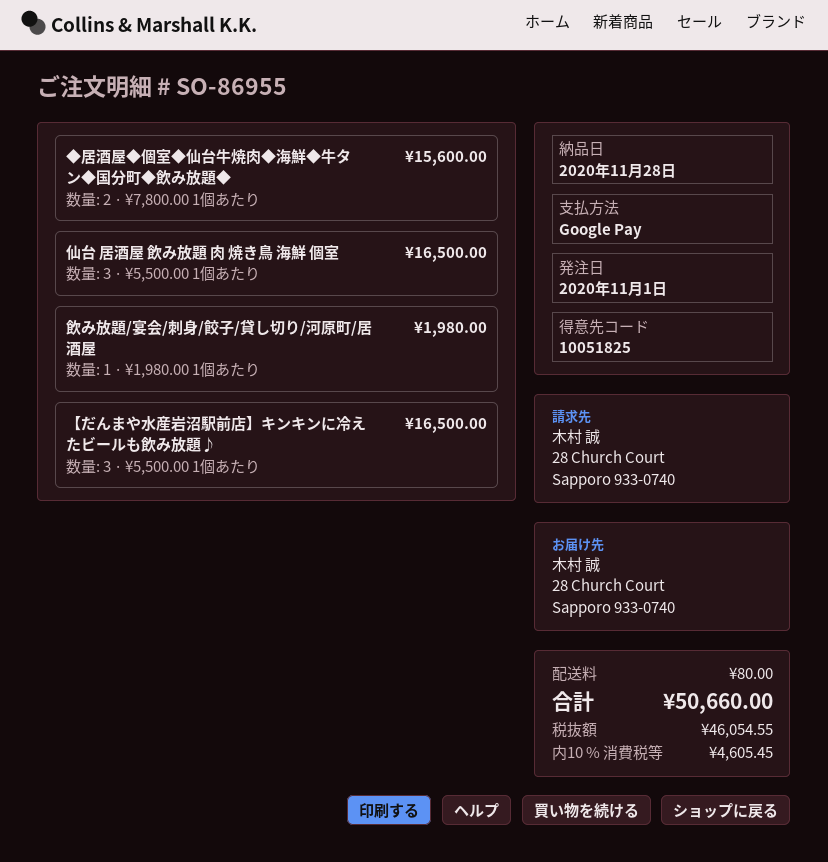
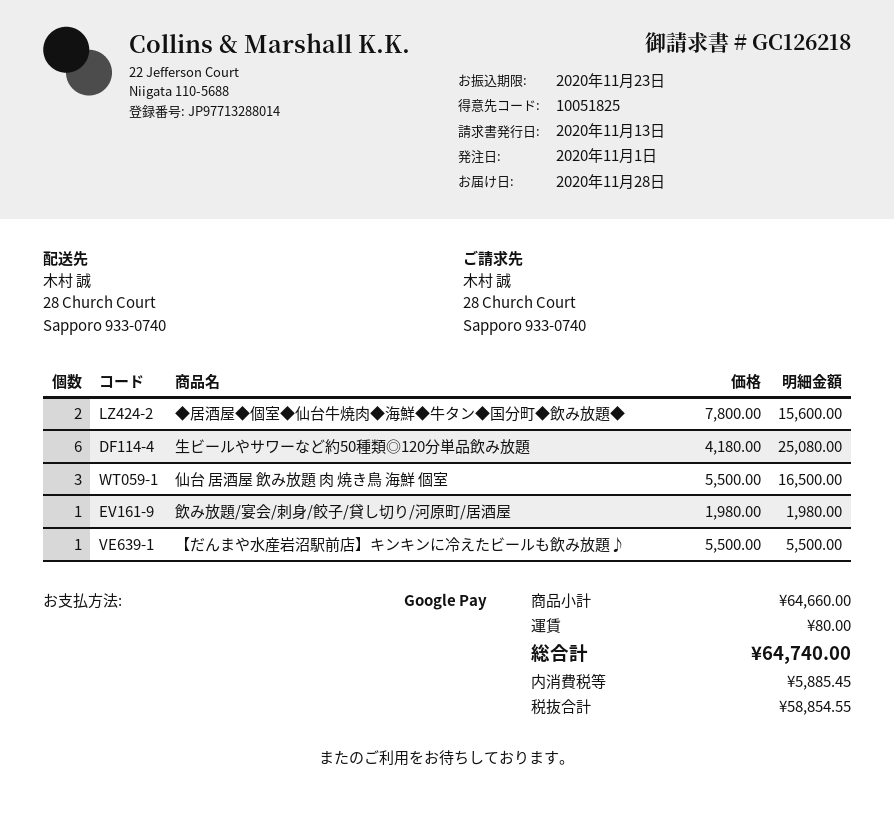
【だんまや水産岩沼駅前店】キンキンに冷えたビールも飲み放題♪: 3 x 5500.00 = 16500.00 -> 1 x 5500.00 = 5500.00
生ビールやサワーなど約50種類◎120分単品飲み放題: none -> 6 x 4180.00 = 25080.00
net: 46054.55 -> 58854.55
tax: 4605.45 -> 5885.45
total: 50660.00 -> 64740.00

